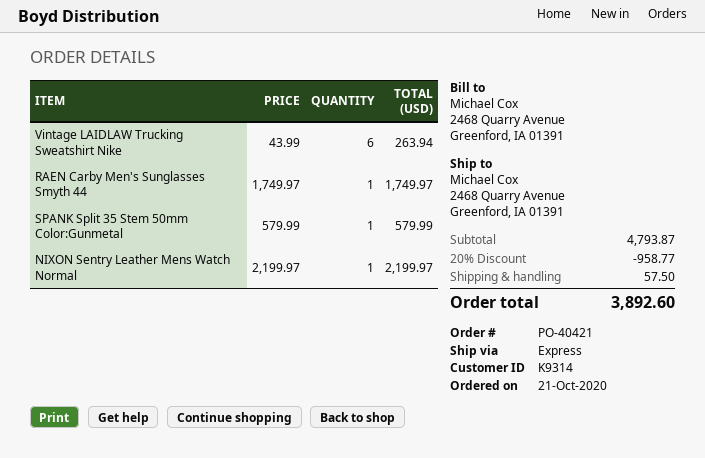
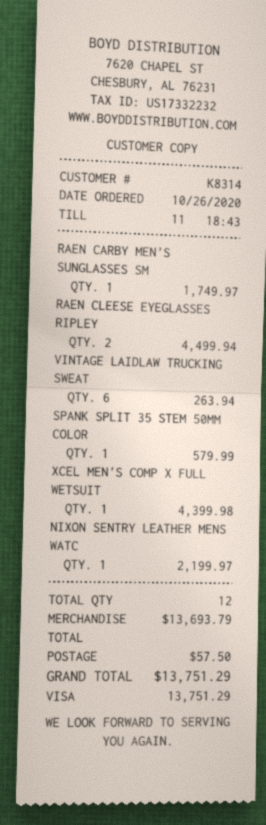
order date: 2020-10-21 -> 2020-10-26
customer number: K9314 -> K8314
RAEN CLEESE EYEGLASSES RIPLEY: none -> 2 for 4499.94
XCEL MEN'S COMP X FULL WETSUIT: none -> 1 for 4399.98
subtotal: 4793.87 -> 13693.79
discount: 20% = 958.77 -> none
total: 3892.60 -> 13751.29

